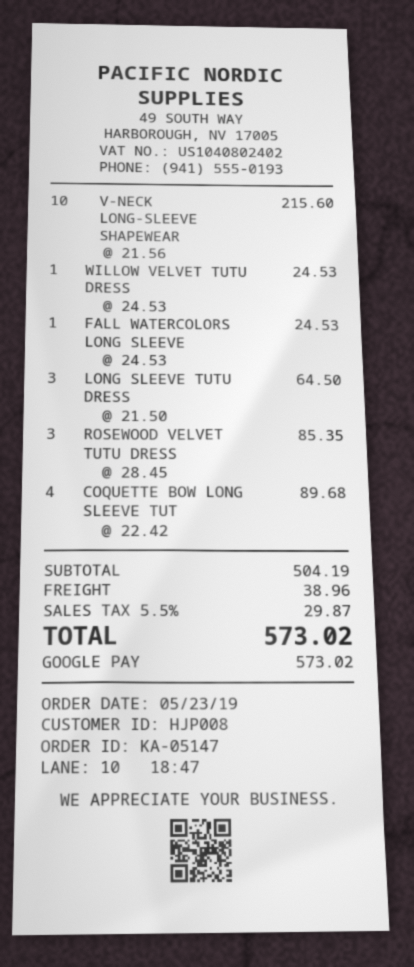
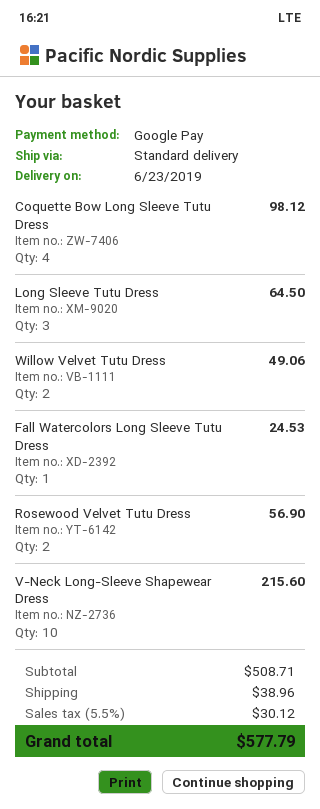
WILLOW VELVET TUTU DRESS: 1 for 24.53 -> 2 for 49.06
ROSEWOOD VELVET TUTU DRESS: 3 for 85.35 -> 2 for 56.90
COQUETTE BOW LONG SLEEVE TUT: 4 for 89.68 -> 4 for 98.12
subtotal: 504.19 -> 508.71
tax: 5.5% = 29.87 -> 5.5% = 30.12
total: 573.02 -> 577.79

